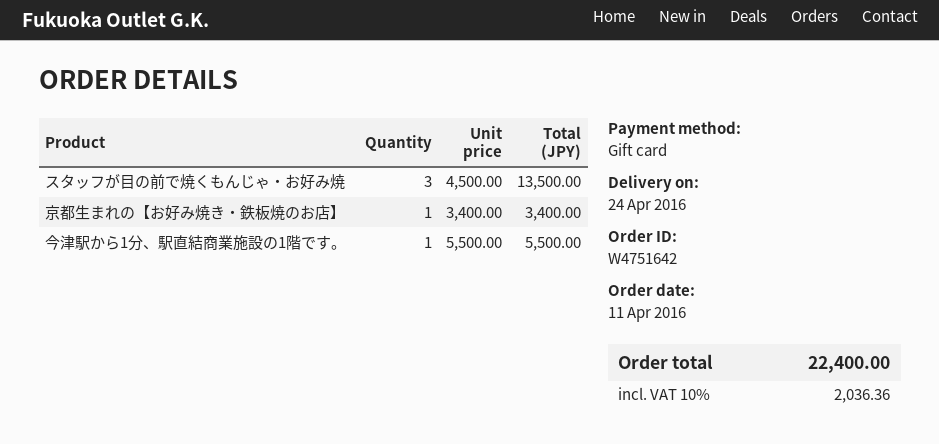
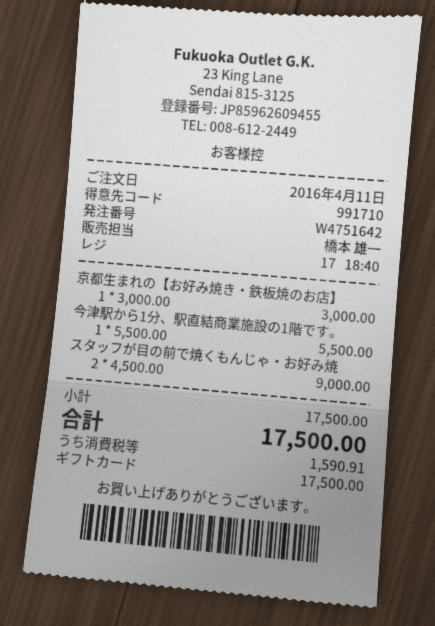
スタッフが目の前で焼くもんじゃ・お好み焼: 3 x 4500.00 = 13500.00 -> 2 x 4500.00 = 9000.00
京都生まれの【お好み焼き・鉄板焼のお店】: 1 x 3400.00 = 3400.00 -> 1 x 3000.00 = 3000.00
tax: 2036.36 -> 1590.91
total: 22400.00 -> 17500.00

